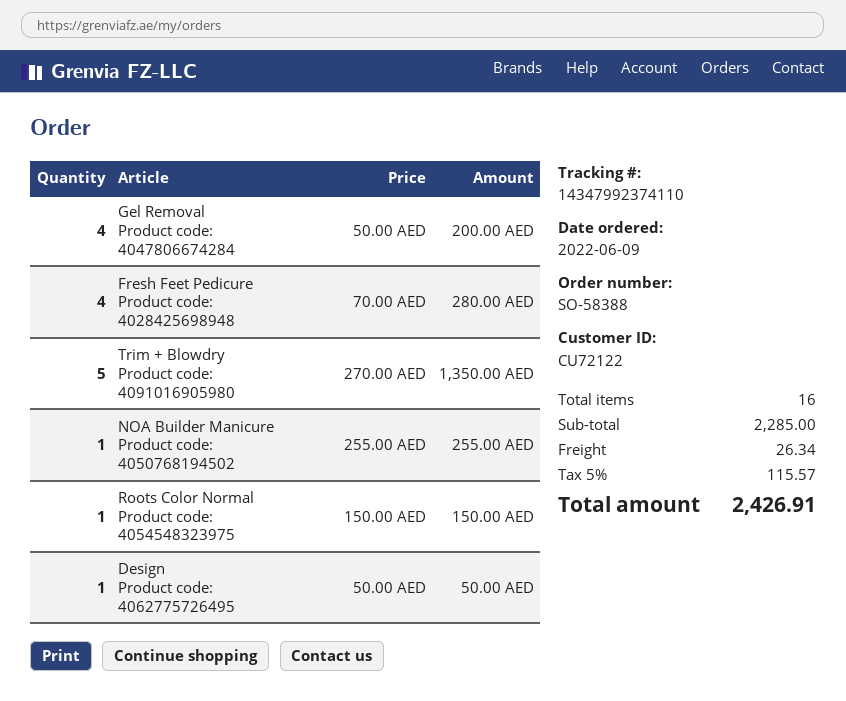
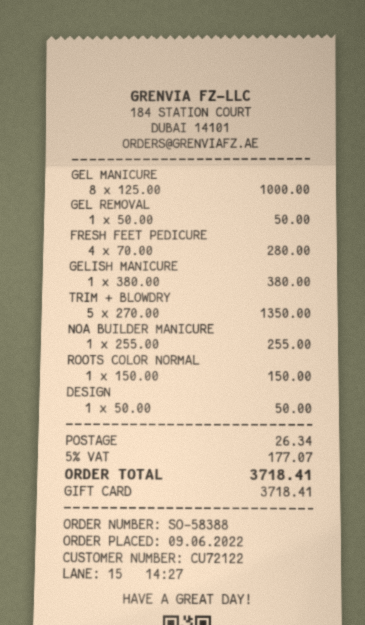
Gel Removal: 4 x 50.00 = 200.00 -> 1 x 50.00 = 50.00
GEL MANICURE: none -> 8 x 125.00 = 1000.00
GELISH MANICURE: none -> 1 x 380.00 = 380.00
tax: 5% = 115.57 -> 5% = 177.07
total: 2426.91 -> 3718.41

